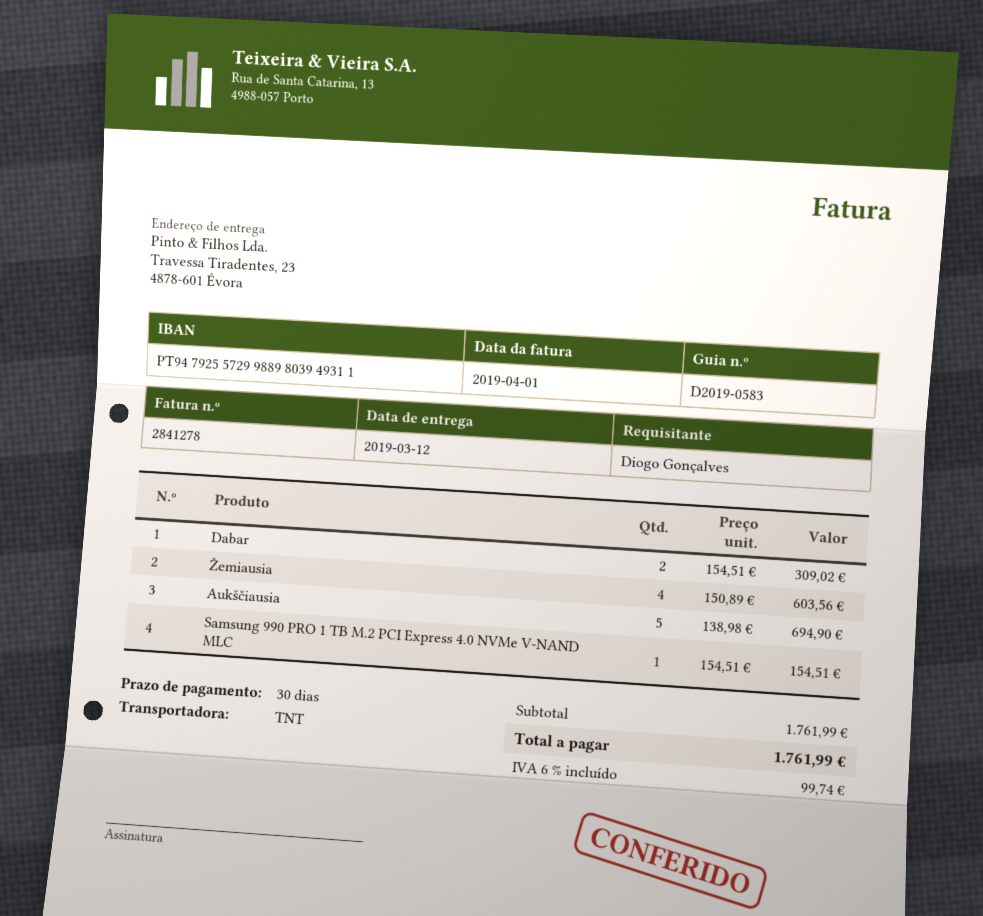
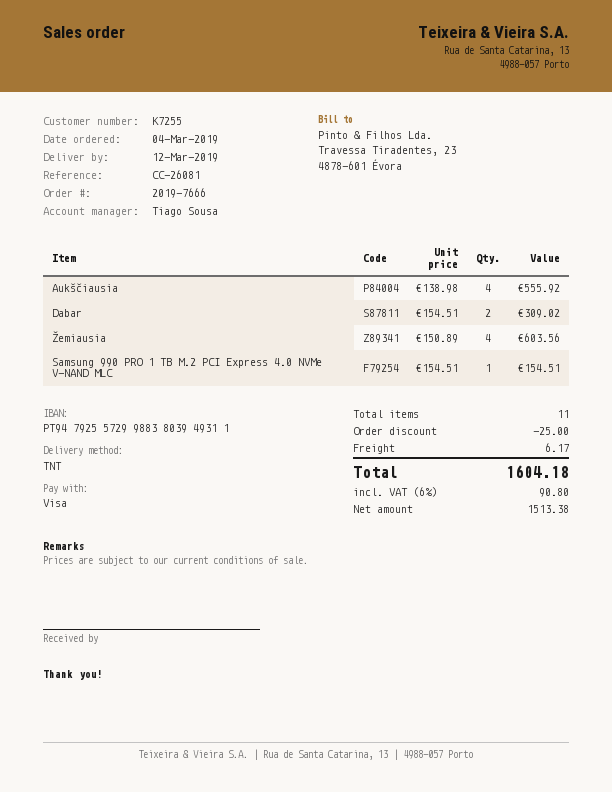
bank account: PT94792557299889803949311 -> PT94792557299883803949311
Aukščiausia: 5 x 138.98 = 694.90 -> 4 x 138.98 = 555.92
discount: none -> 25.00
shipping: none -> 6.17
tax: 6% = 99.74 -> 6% = 90.80
total: 1761.99 -> 1604.18

